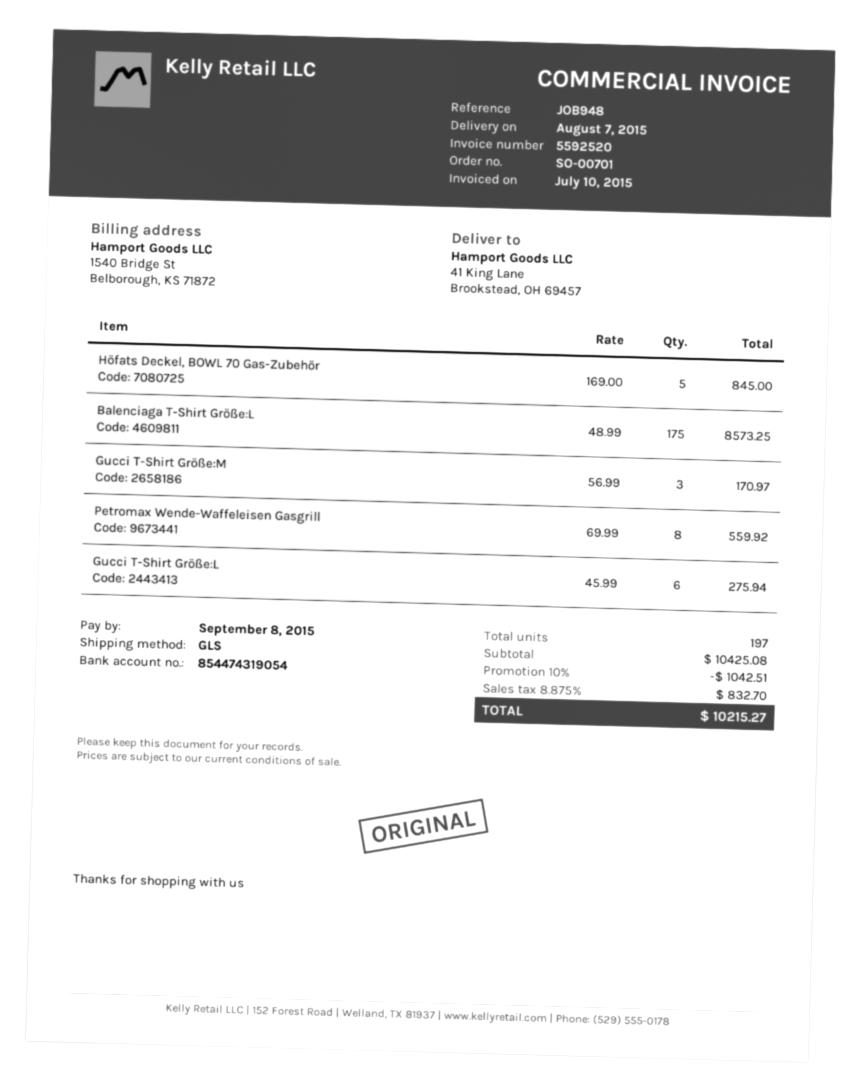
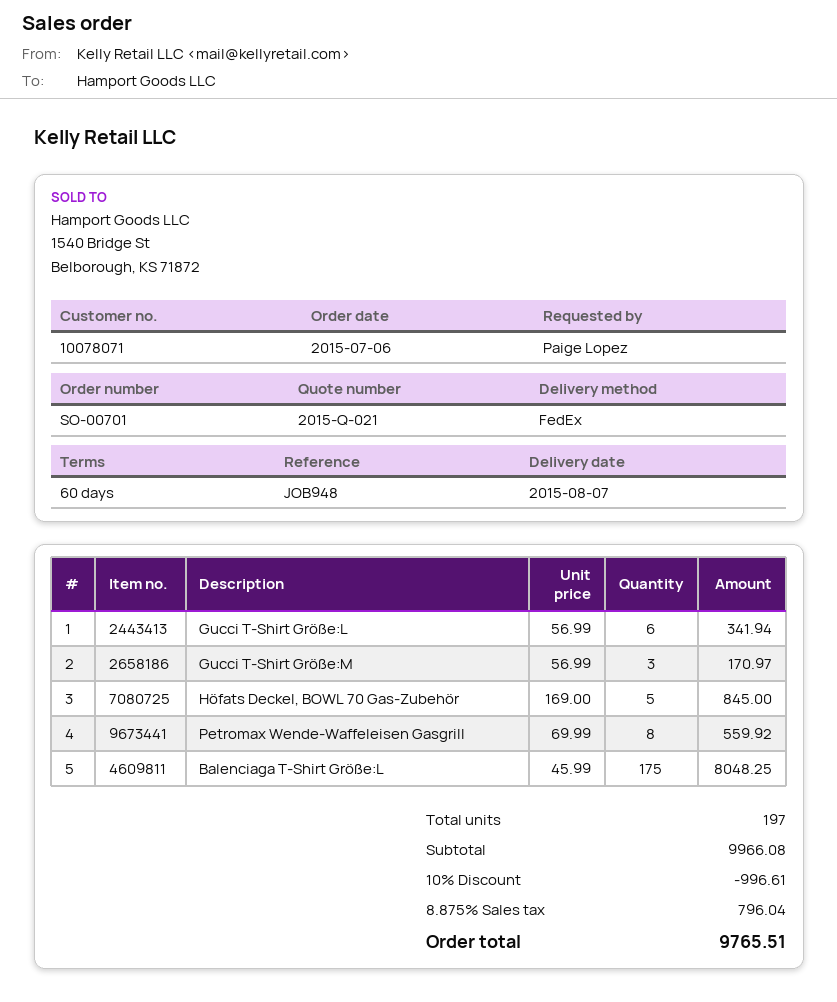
shipping method: GLS -> FedEx
Balenciaga T-Shirt Größe:L: 175 x 48.99 = 8573.25 -> 175 x 45.99 = 8048.25
Gucci T-Shirt Größe:L: 6 x 45.99 = 275.94 -> 6 x 56.99 = 341.94
subtotal: 10425.08 -> 9966.08
discount: 10% = 1042.51 -> 10% = 996.61
tax: 8.875% = 832.70 -> 8.875% = 796.04
total: 10215.27 -> 9765.51

